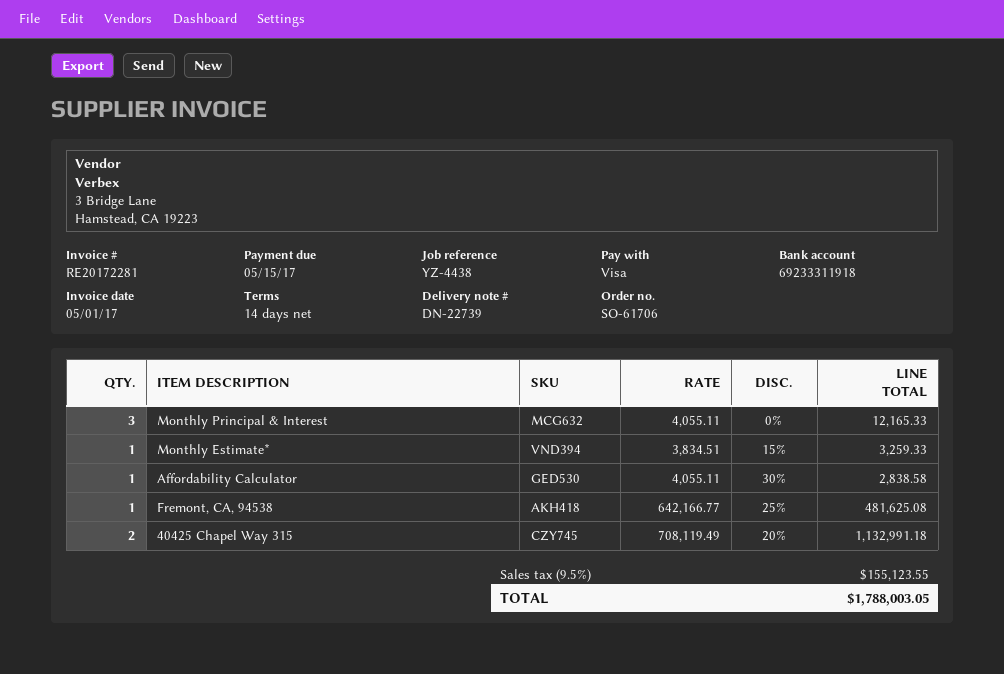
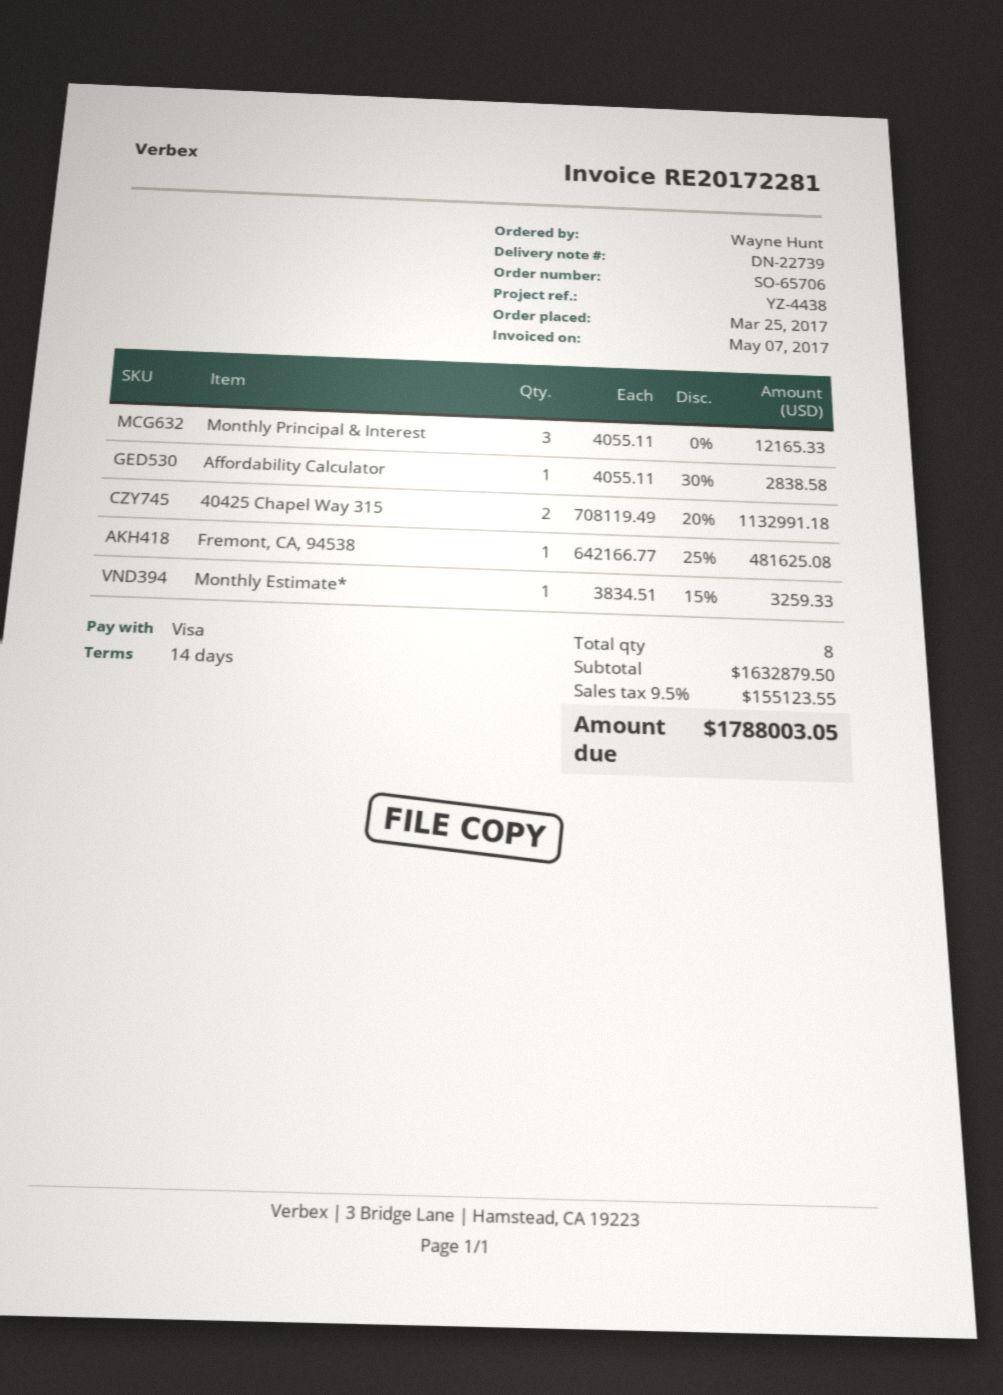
order number: SO-61706 -> SO-65706
invoice date: 2017-05-01 -> 2017-05-07

